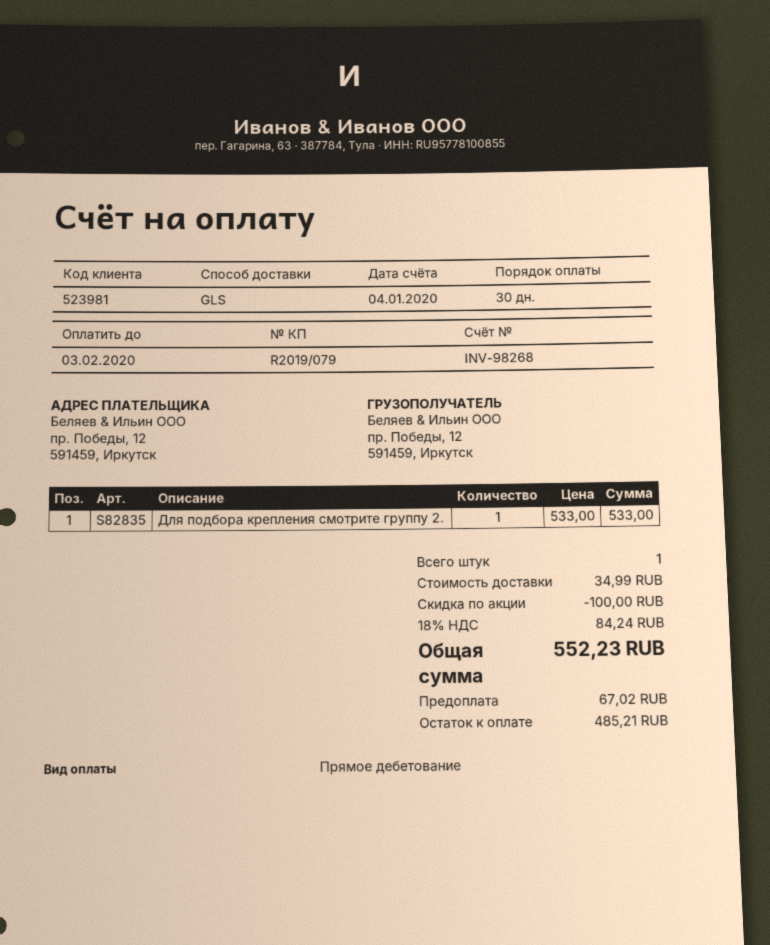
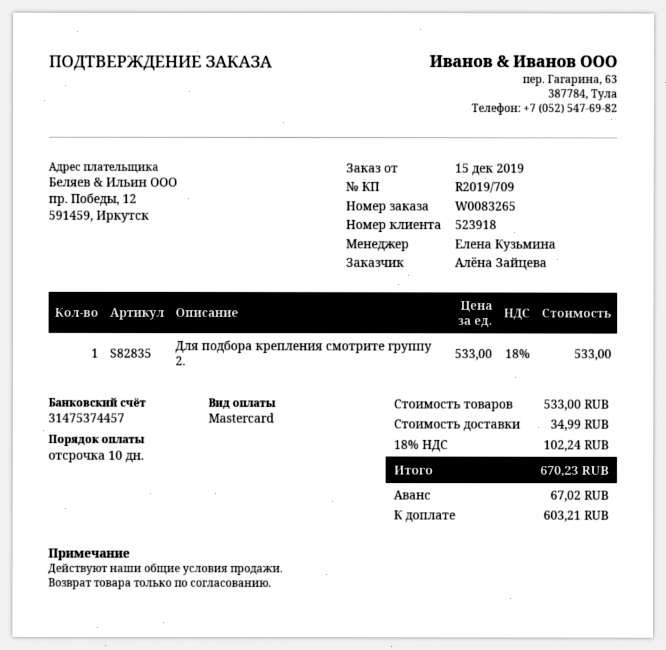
quote number: R2019/079 -> R2019/709
payment terms: 30 days -> 10 days
customer number: 523981 -> 523918
payment method: direct debit -> Mastercard
discount: 100.00 -> none
tax: 18% = 84.24 -> 18% = 102.24
total: 552.23 -> 670.23
balance: 485.21 -> 603.21

